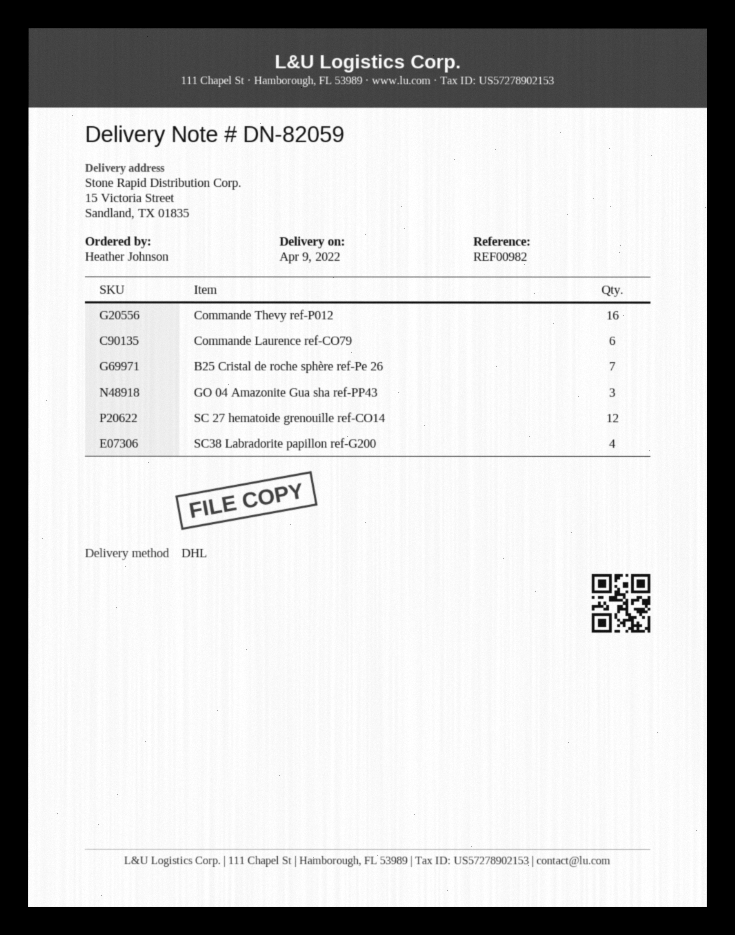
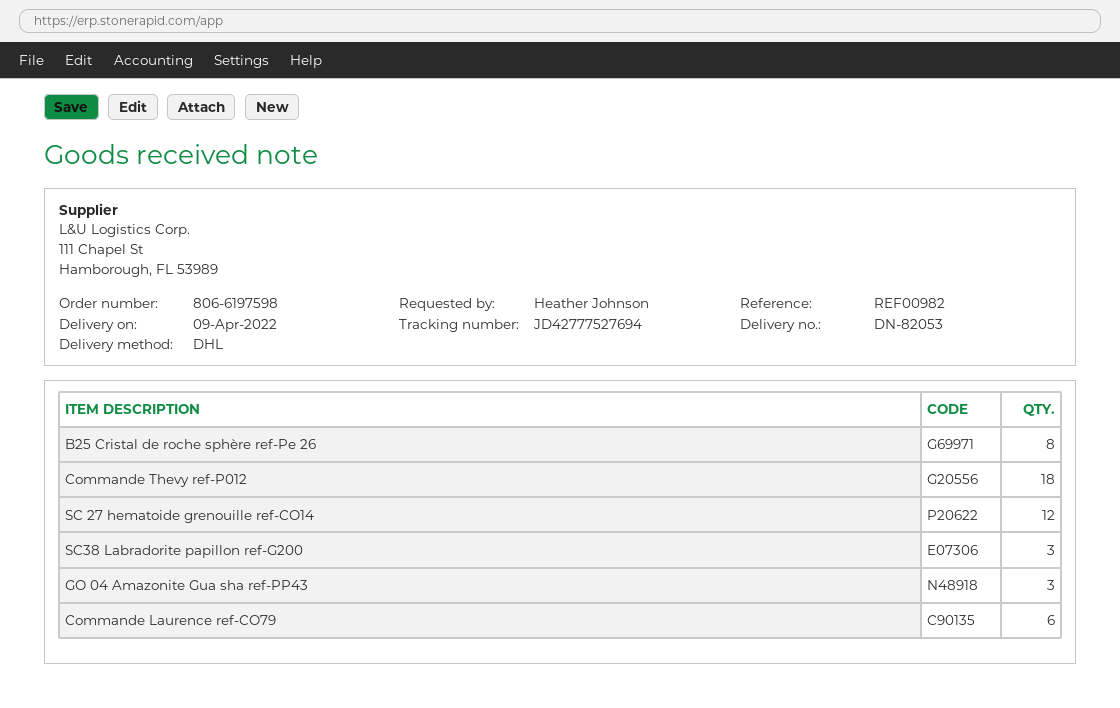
delivery note number: DN-82059 -> DN-82053
Commande Thevy ref-P012: 16 -> 18
B25 Cristal de roche sphère ref-Pe 26: 7 -> 8
SC38 Labradorite papillon ref-G200: 4 -> 3

